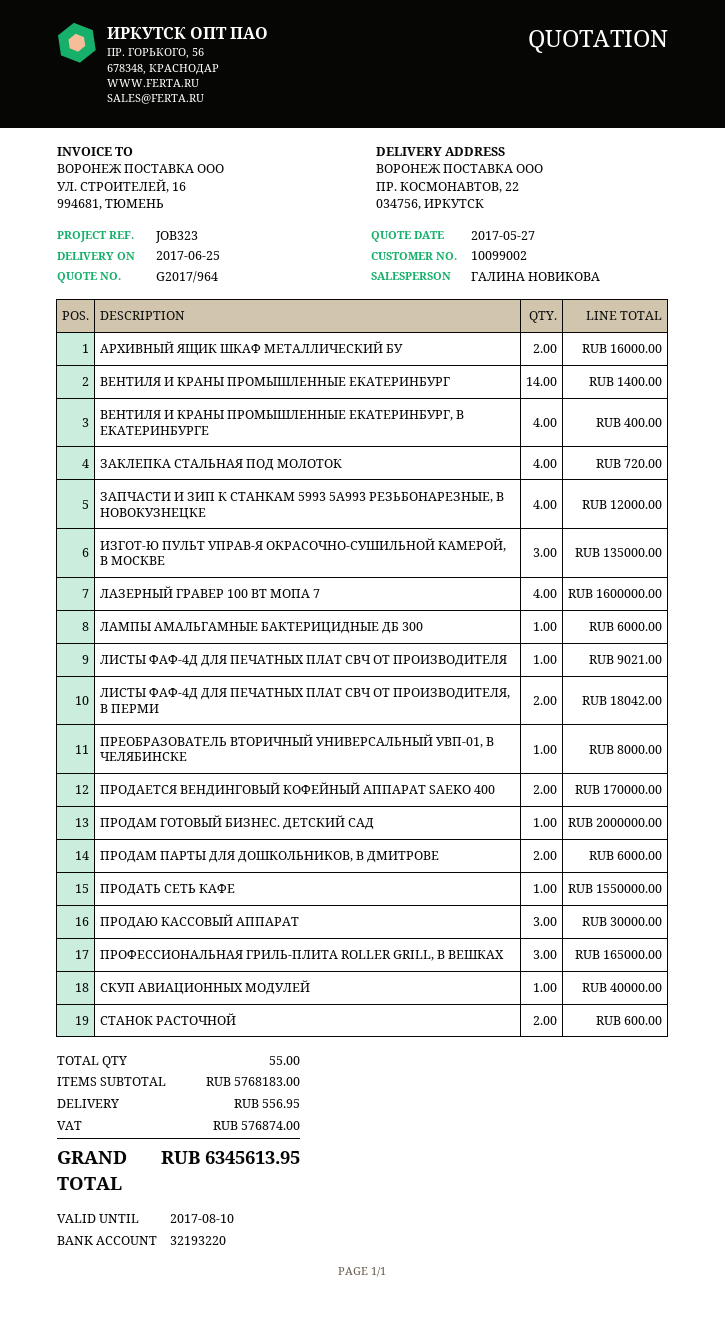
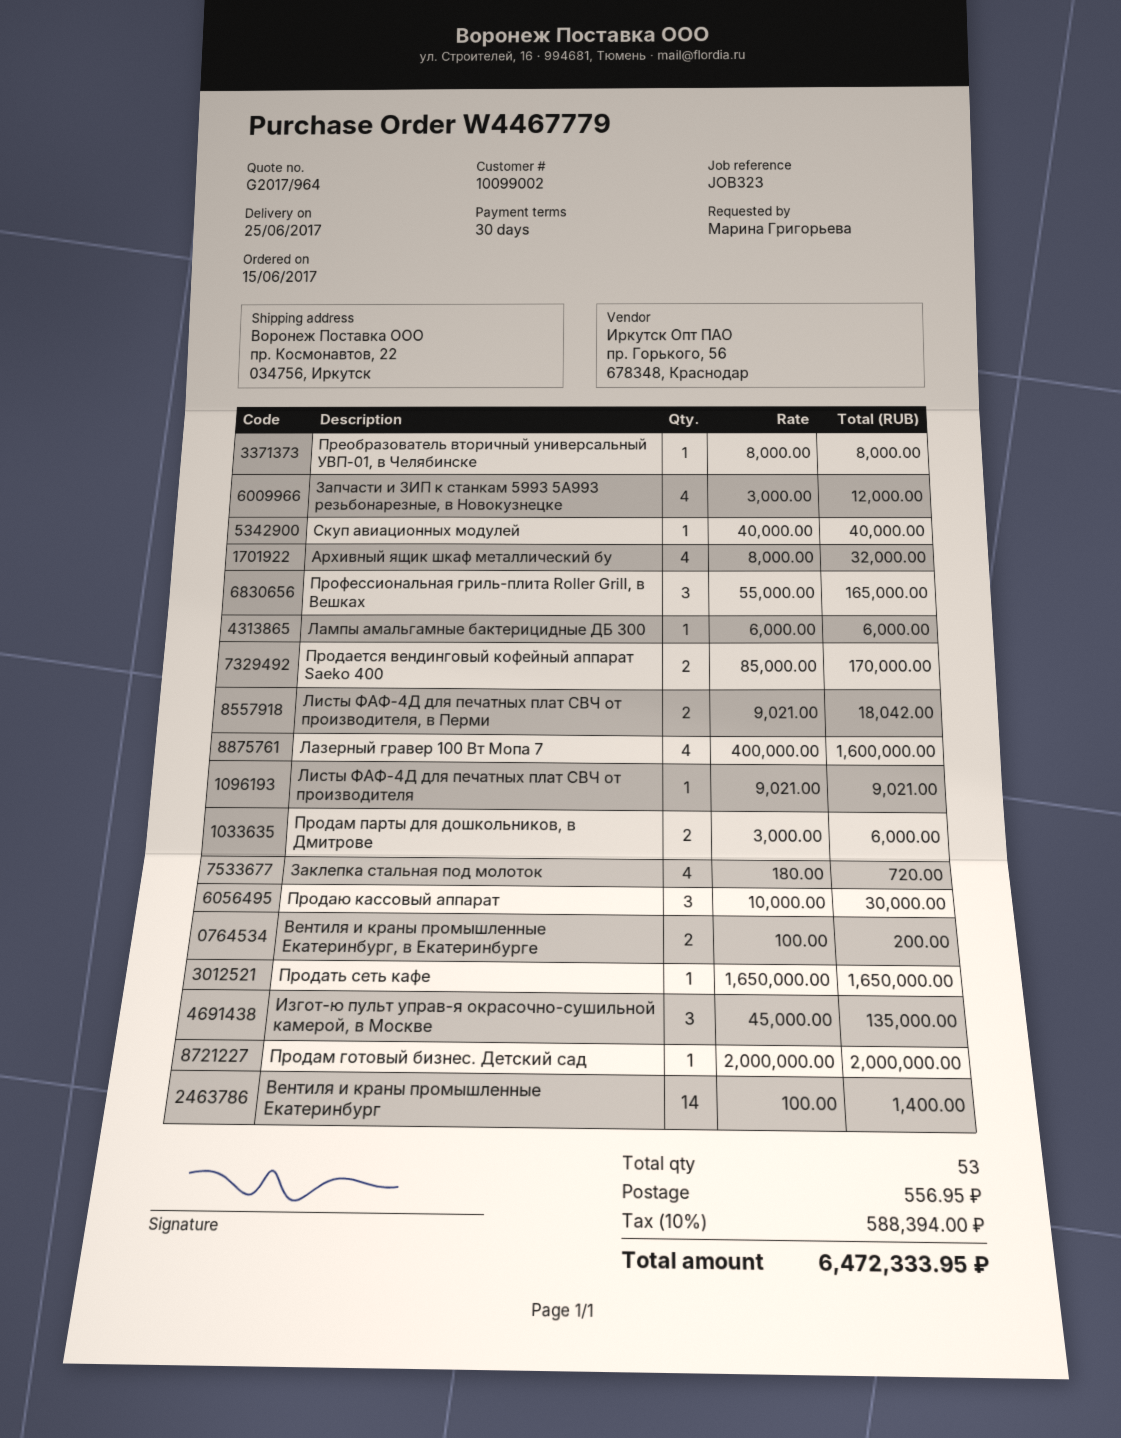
АРХИВНЫЙ ЯЩИК ШКАФ МЕТАЛЛИЧЕСКИЙ БУ: 2 for 16000.00 -> 4 for 32000.00
ВЕНТИЛЯ И КРАНЫ ПРОМЫШЛЕННЫЕ ЕКАТЕРИНБУРГ, В ЕКАТЕРИНБУРГЕ: 4 for 400.00 -> 2 for 200.00
ПРОДАТЬ СЕТЬ КАФЕ: 1 for 1550000.00 -> 1 for 1650000.00
СТАНОК РАСТОЧНОЙ: 2 for 600.00 -> none
total quantity: 55 -> 53
tax: 576874.00 -> 588394.00
total: 6345613.95 -> 6472333.95

